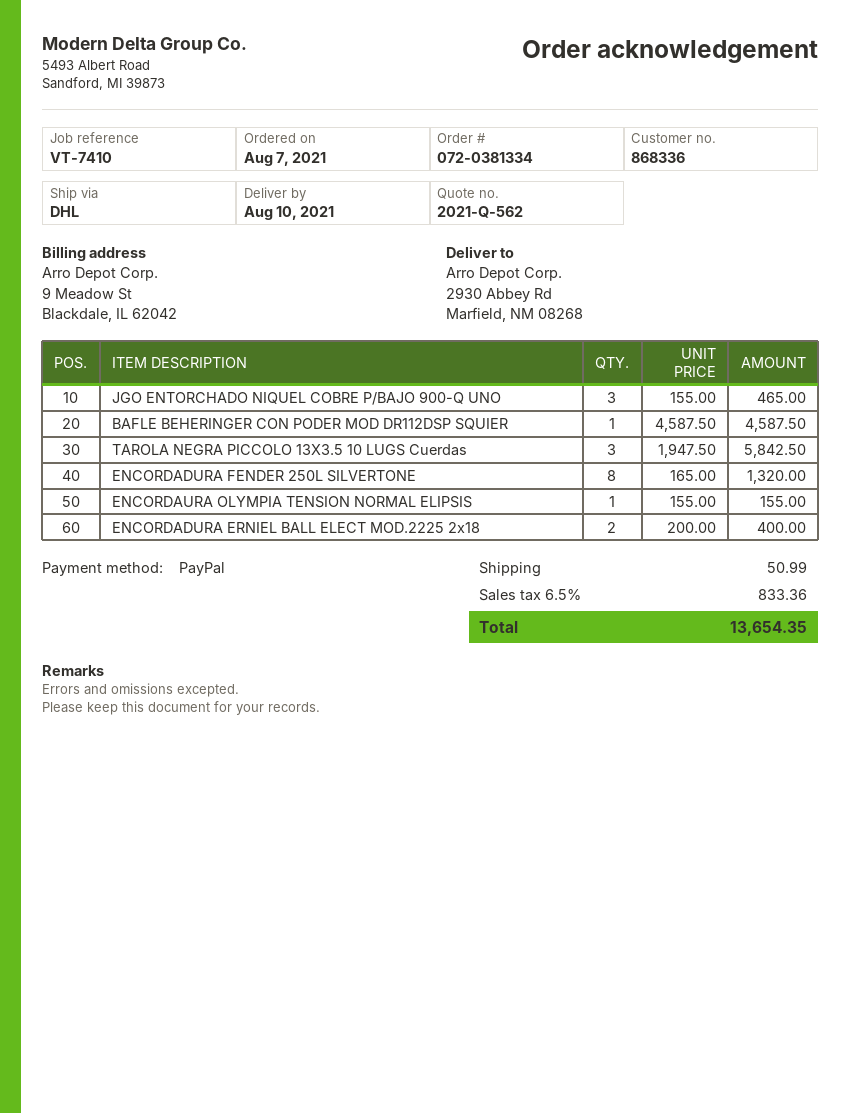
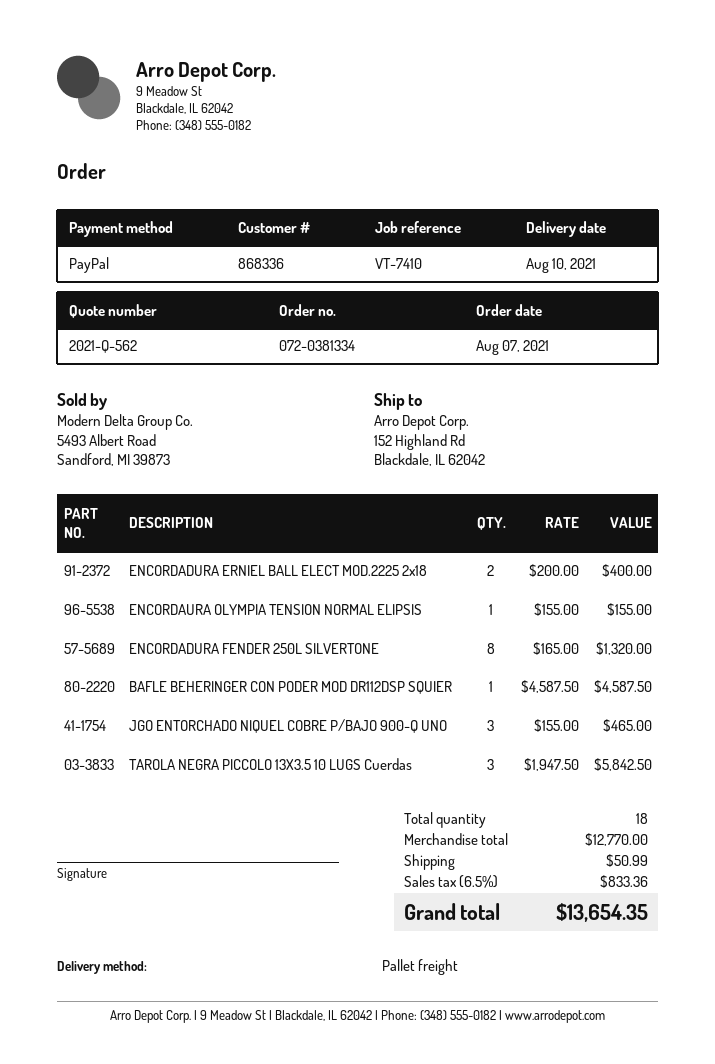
shipping method: DHL -> pallet freight
ship to: 2930 Abbey Rd, Marfield, NM 08268 -> 152 Highland Rd, Blackdale, IL 62042

